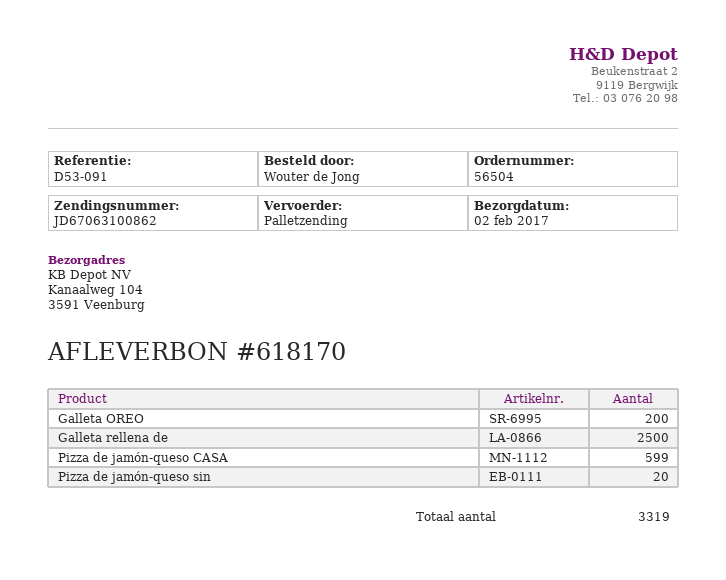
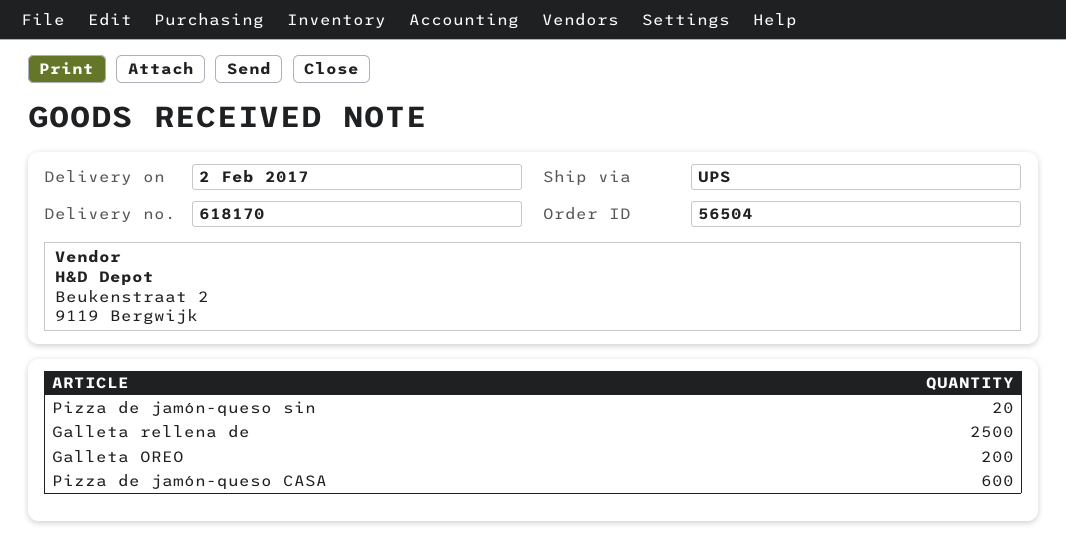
shipping method: pallet freight -> UPS
Pizza de jamón-queso CASA: 599 -> 600

